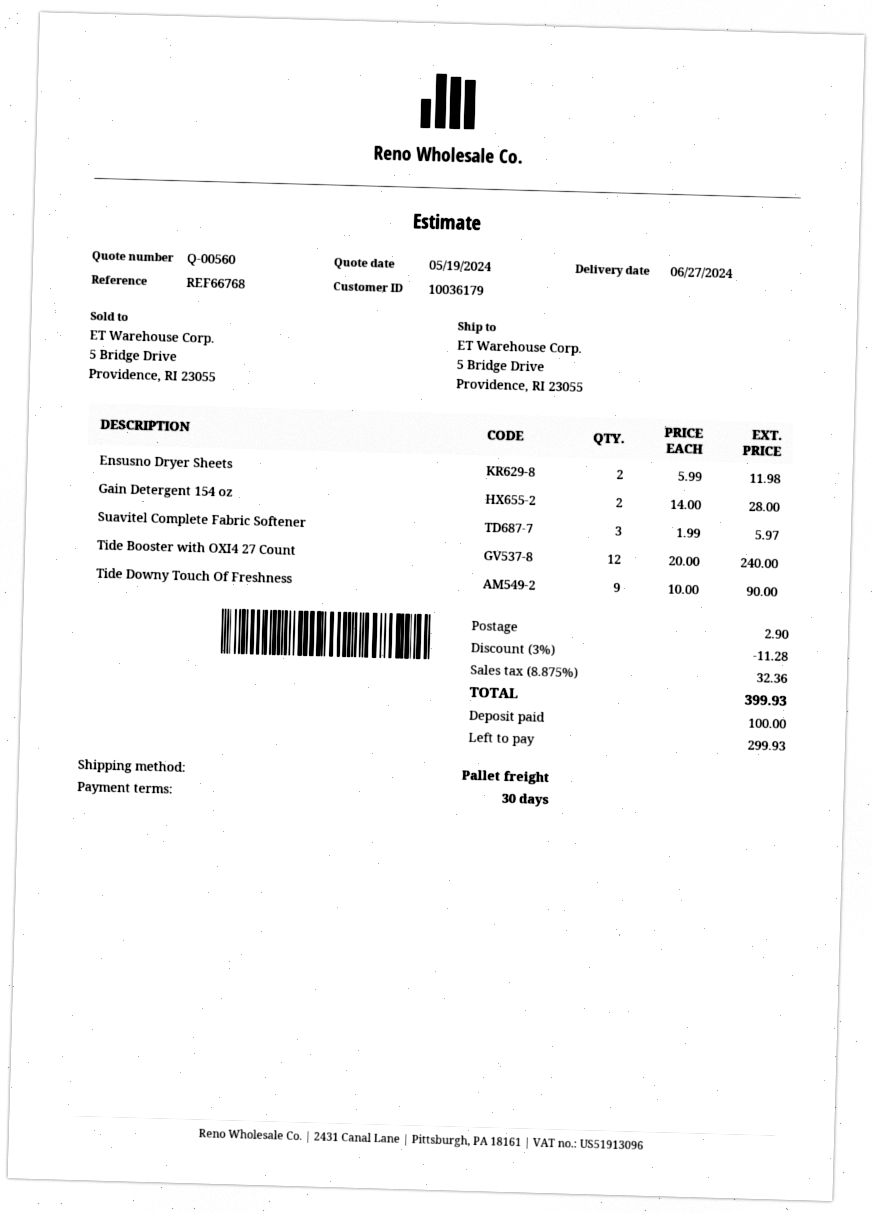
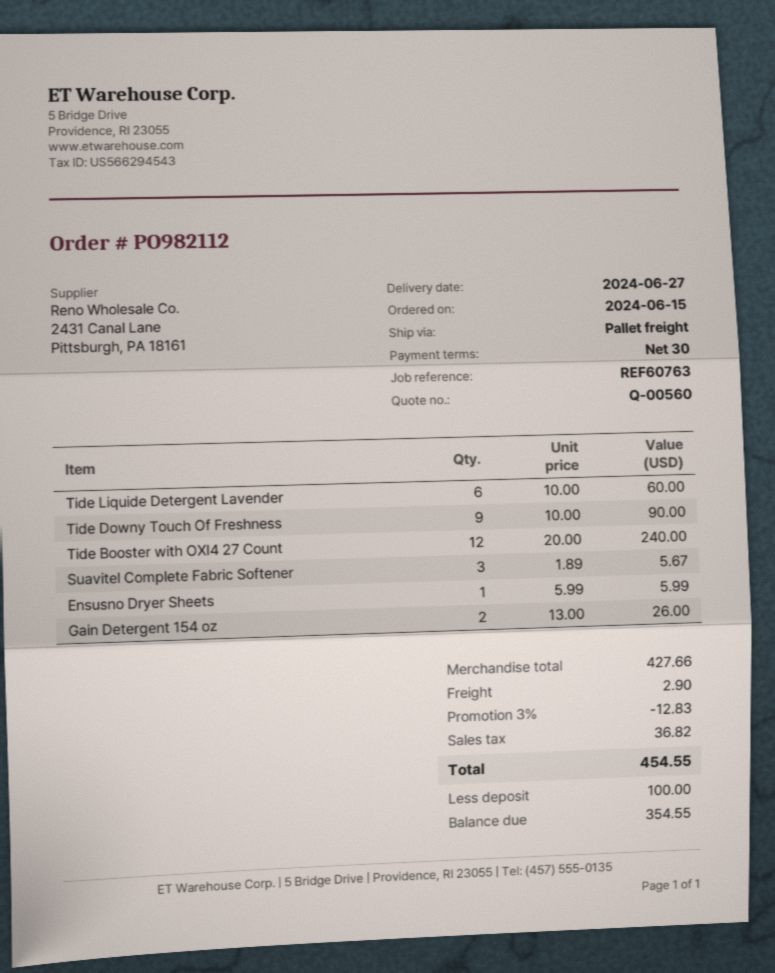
reference: REF66768 -> REF60763
Ensusno Dryer Sheets: 2 x 5.99 = 11.98 -> 1 x 5.99 = 5.99
Gain Detergent 154 oz: 2 x 14.00 = 28.00 -> 2 x 13.00 = 26.00
Suavitel Complete Fabric Softener: 3 x 1.99 = 5.97 -> 3 x 1.89 = 5.67
Tide Liquide Detergent Lavender: none -> 6 x 10.00 = 60.00
discount: 3% = 11.28 -> 3% = 12.83
tax: 32.36 -> 36.82
total: 399.93 -> 454.55
balance: 299.93 -> 354.55

